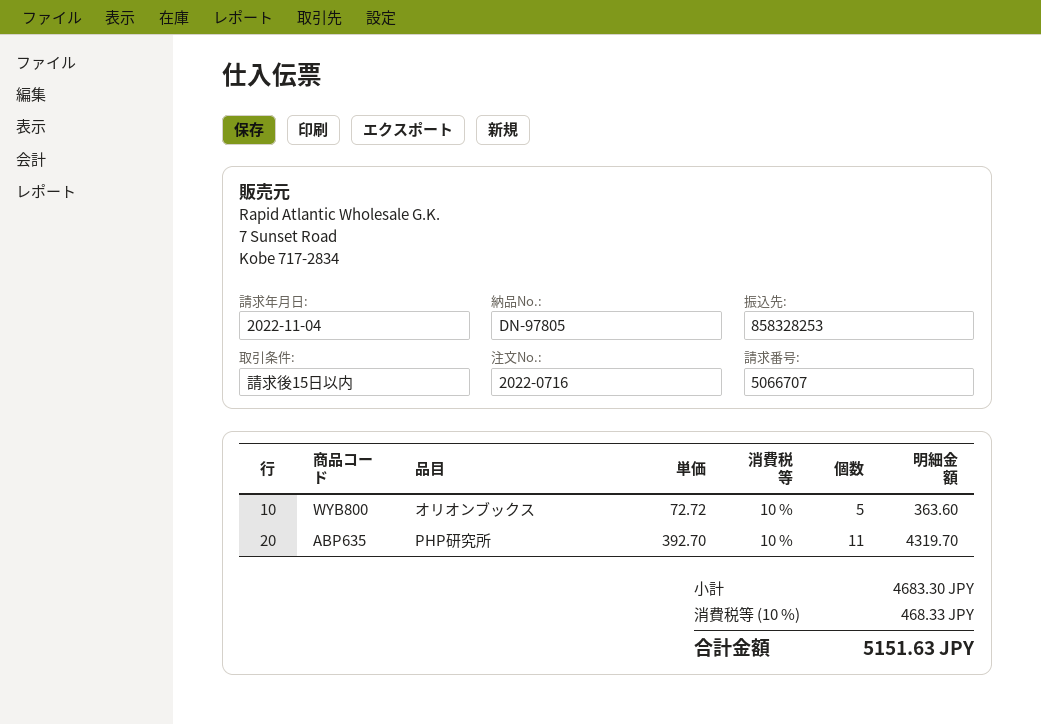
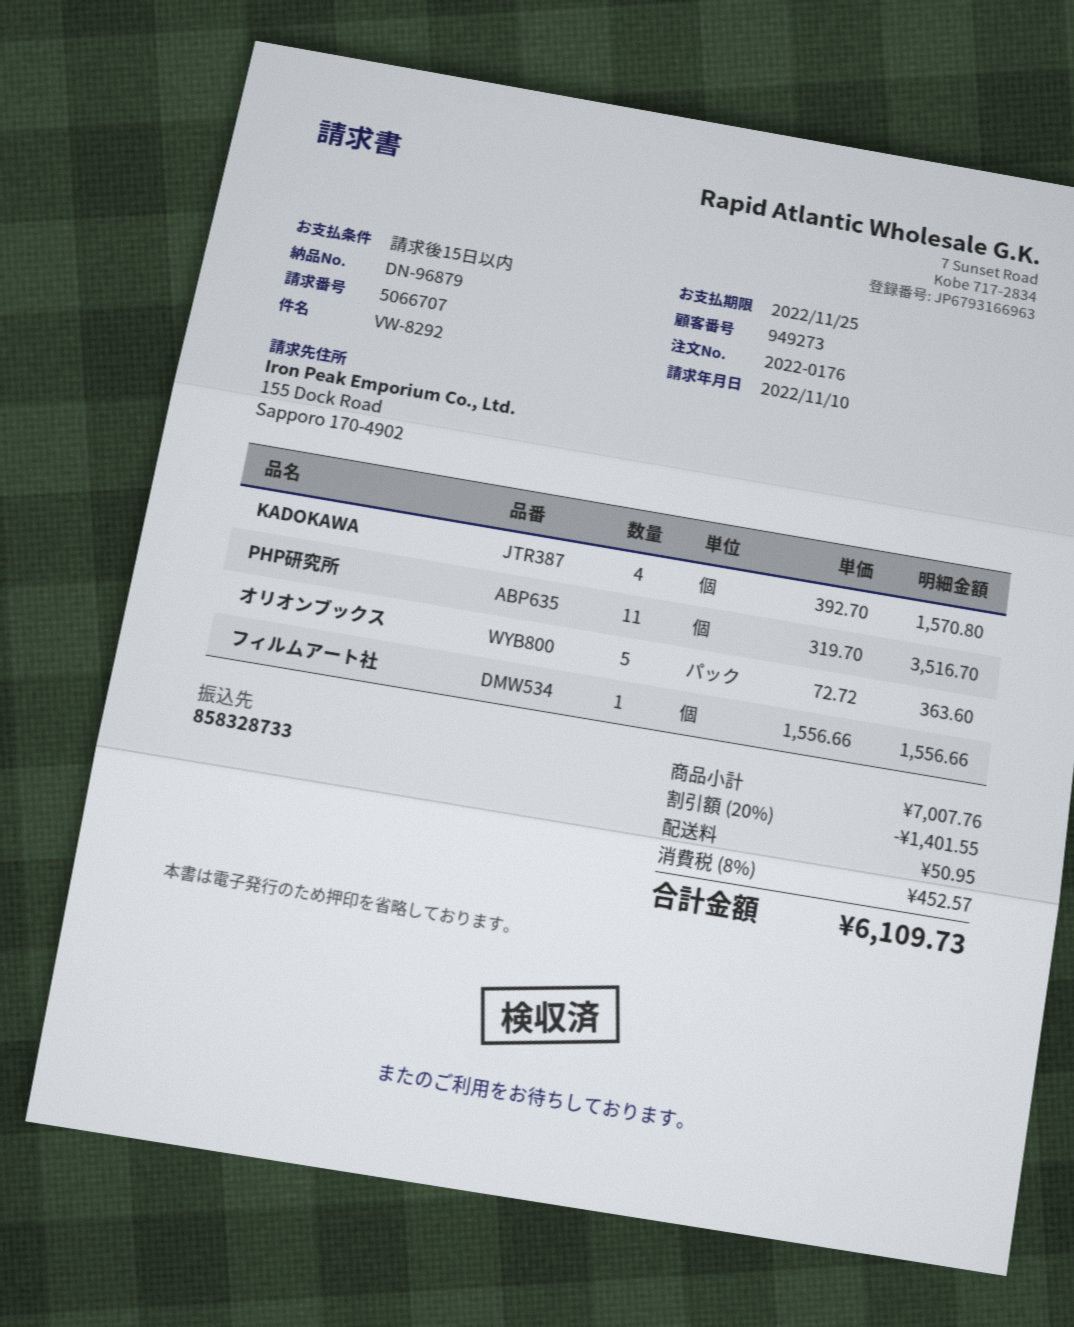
order number: 2022-0716 -> 2022-0176
delivery note number: DN-97805 -> DN-96879
invoice date: 2022-11-04 -> 2022-11-10
bank account: 858328253 -> 858328733
PHP研究所: 11 x 392.70 = 4319.70 -> 11 x 319.70 = 3516.70
KADOKAWA: none -> 4 x 392.70 = 1570.80
フィルムアート社: none -> 1 x 1556.66 = 1556.66
subtotal: 4683.30 -> 7007.76
discount: none -> 20% = 1401.55
shipping: none -> 50.95
tax: 10% = 468.33 -> 8% = 452.57
total: 5151.63 -> 6109.73

